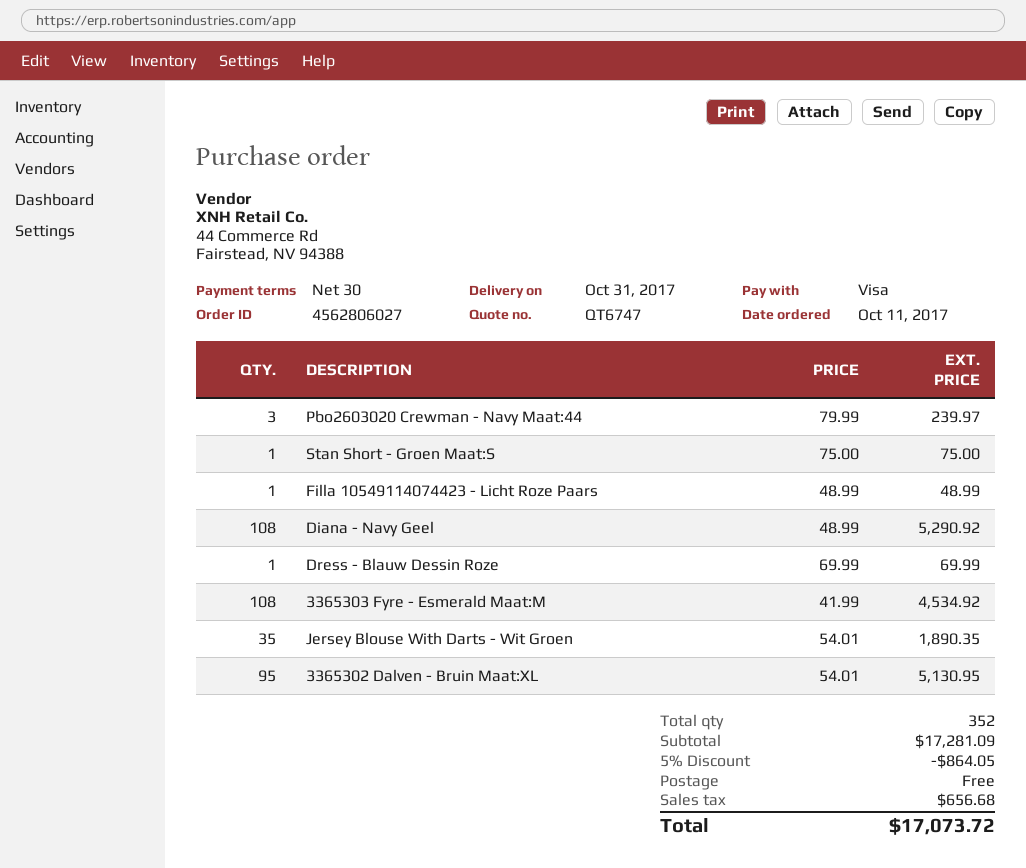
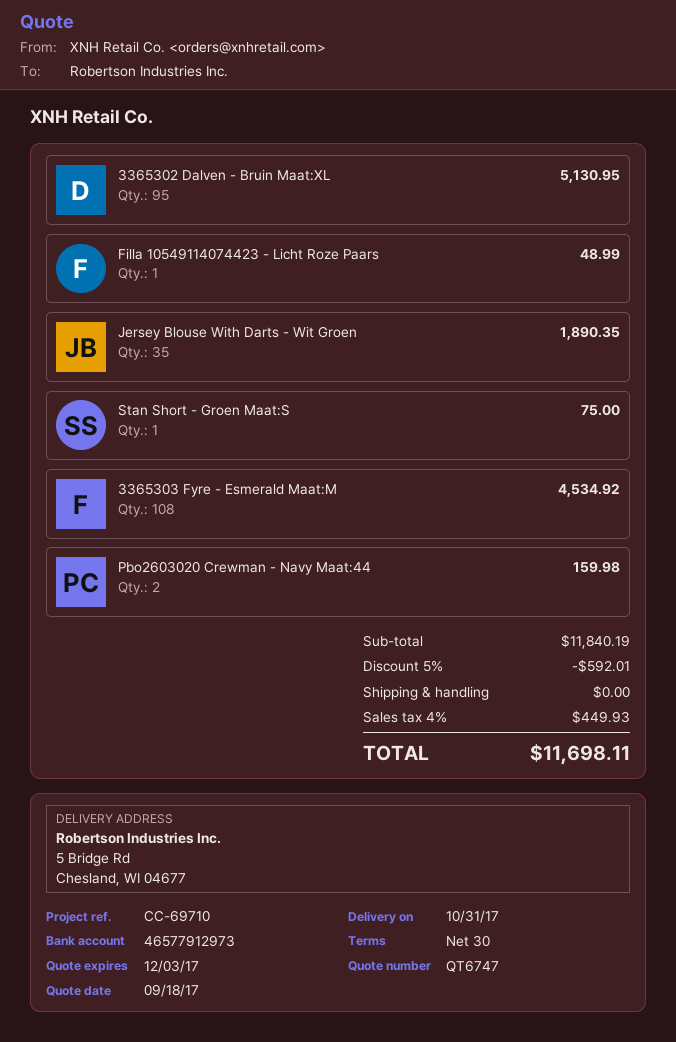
Pbo2603020 Crewman - Navy Maat:44: 3 for 239.97 -> 2 for 159.98
Diana - Navy Geel: 108 for 5290.92 -> none
Dress - Blauw Dessin Roze: 1 for 69.99 -> none
subtotal: 17281.09 -> 11840.19
discount: 5% = 864.05 -> 5% = 592.01
tax: 656.68 -> 449.93
total: 17073.72 -> 11698.11

